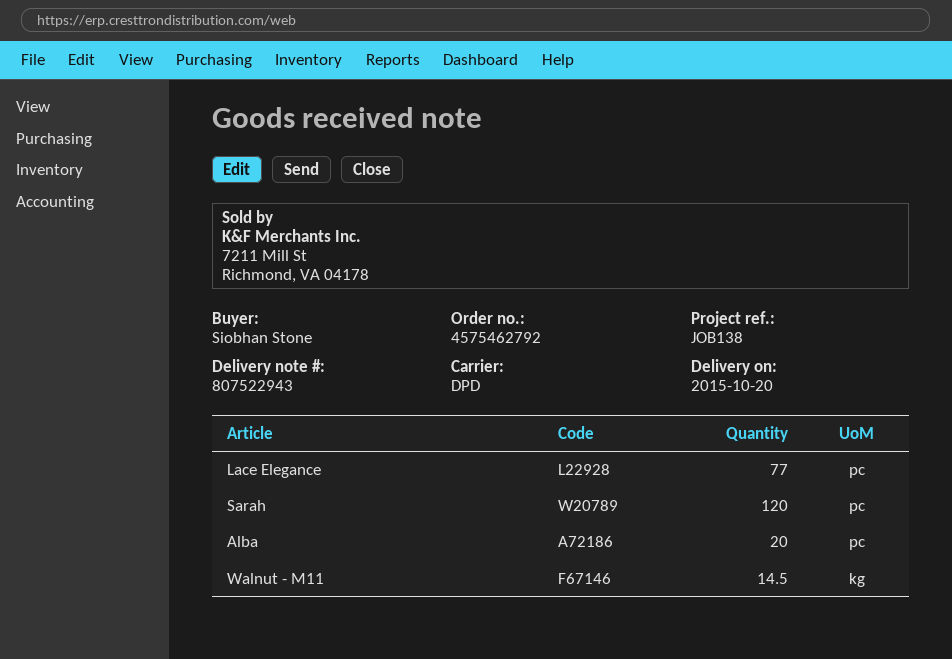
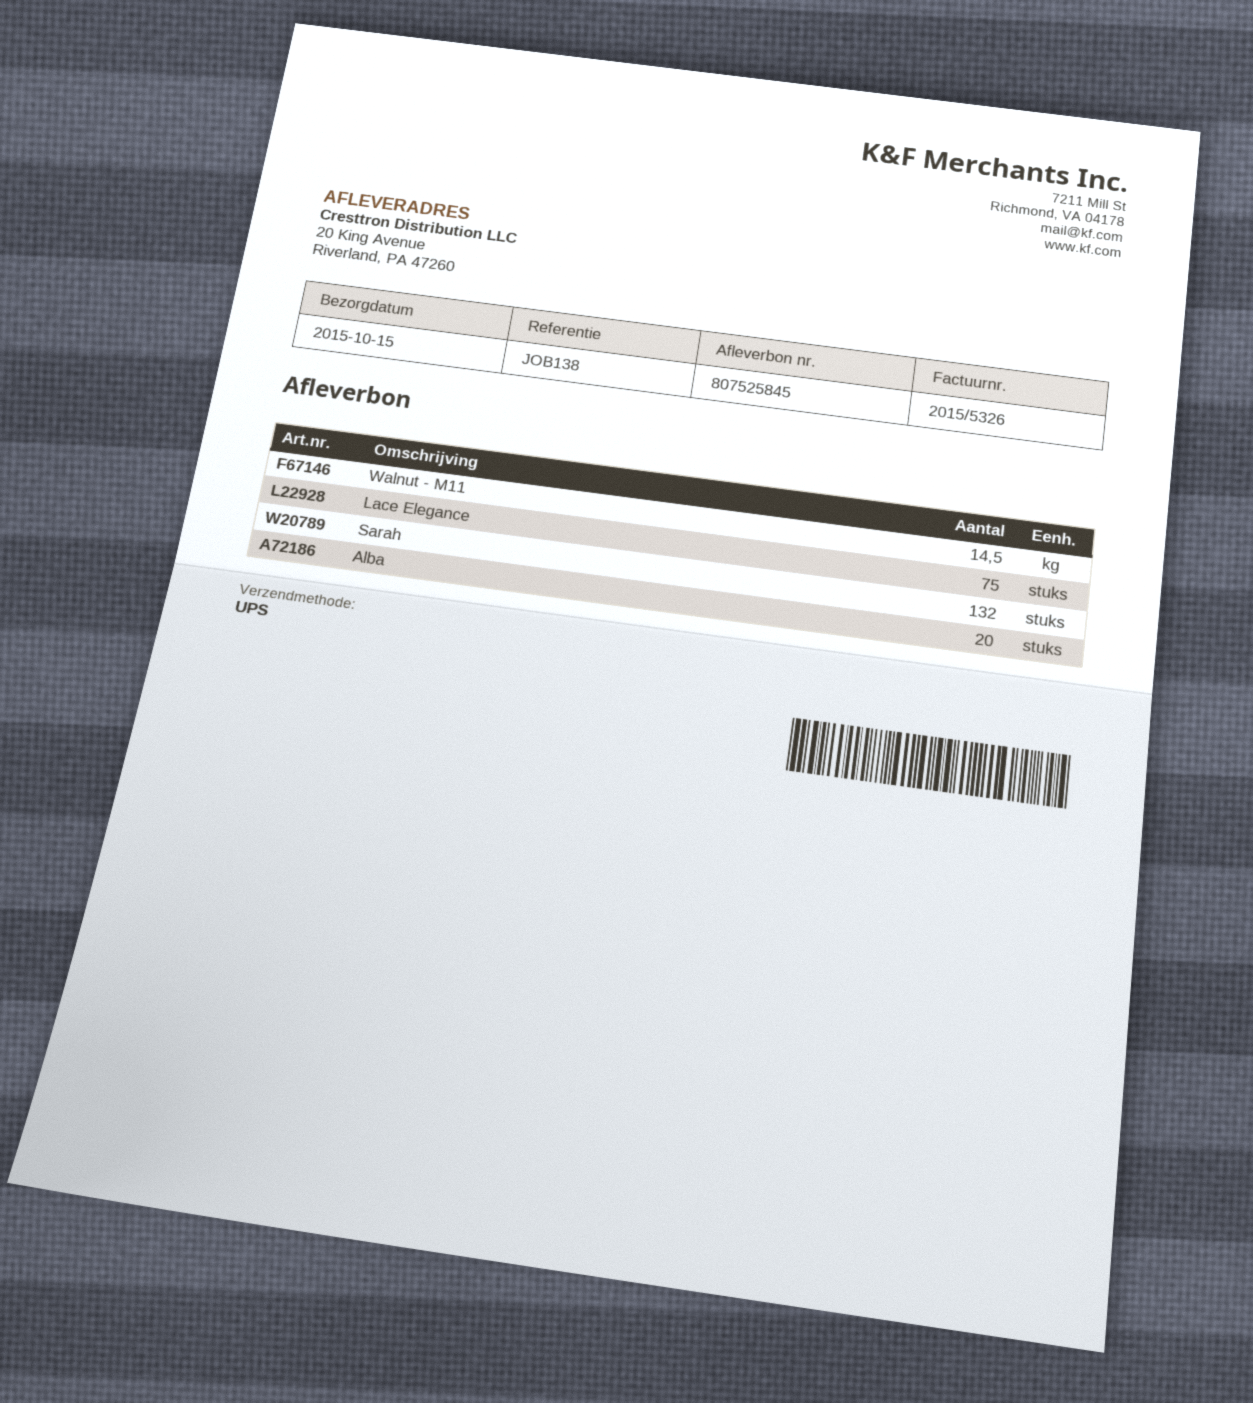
delivery note number: 807522943 -> 807525845
delivery date: 2015-10-20 -> 2015-10-15
shipping method: DPD -> UPS
Lace Elegance: 77 -> 75
Sarah: 120 -> 132

